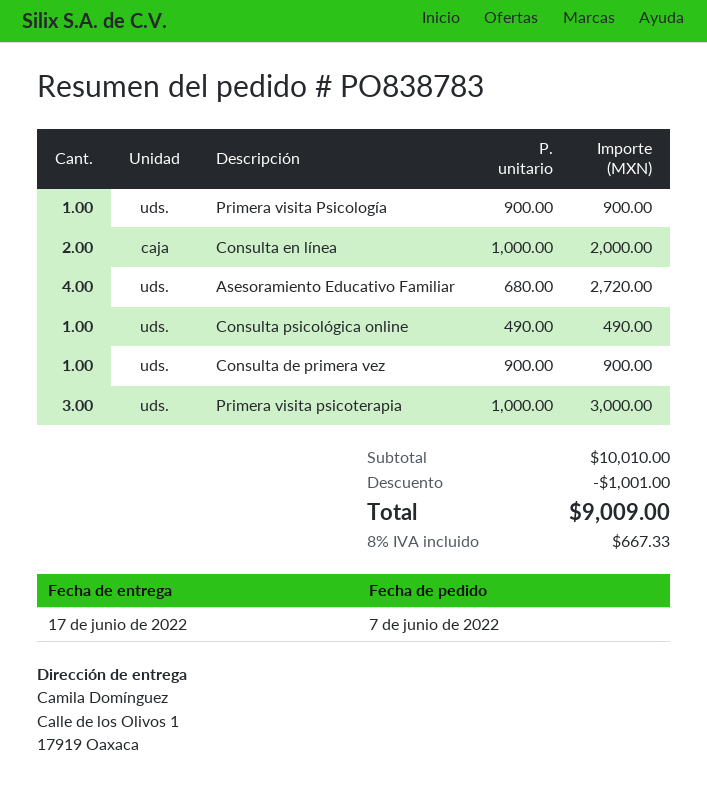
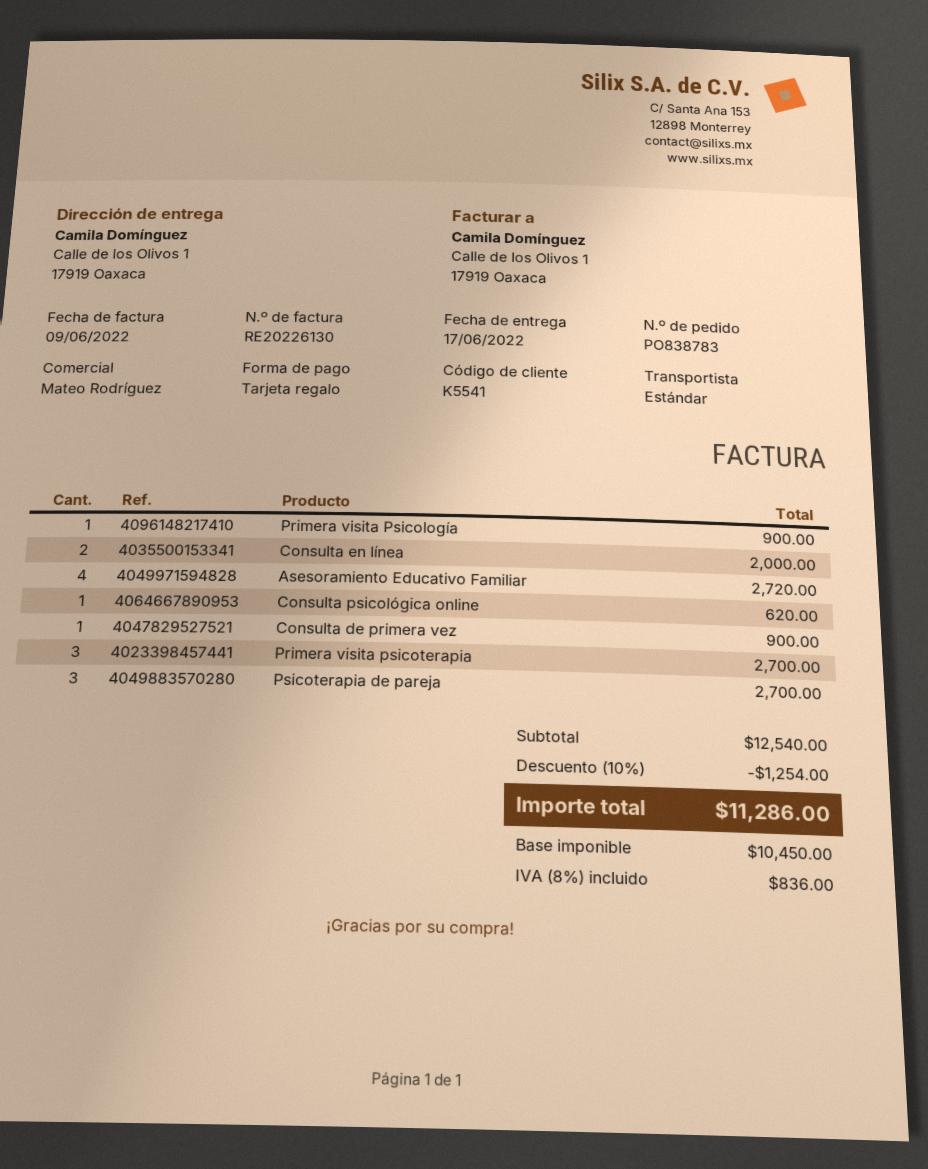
Consulta psicológica online: 1 for 490.00 -> 1 for 620.00
Primera visita psicoterapia: 3 for 3000.00 -> 3 for 2700.00
Psicoterapia de pareja: none -> 3 for 2700.00
subtotal: 10010.00 -> 12540.00
discount: 1001.00 -> 1254.00
tax: 8% = 667.33 -> 8% = 836.00
total: 9009.00 -> 11286.00

